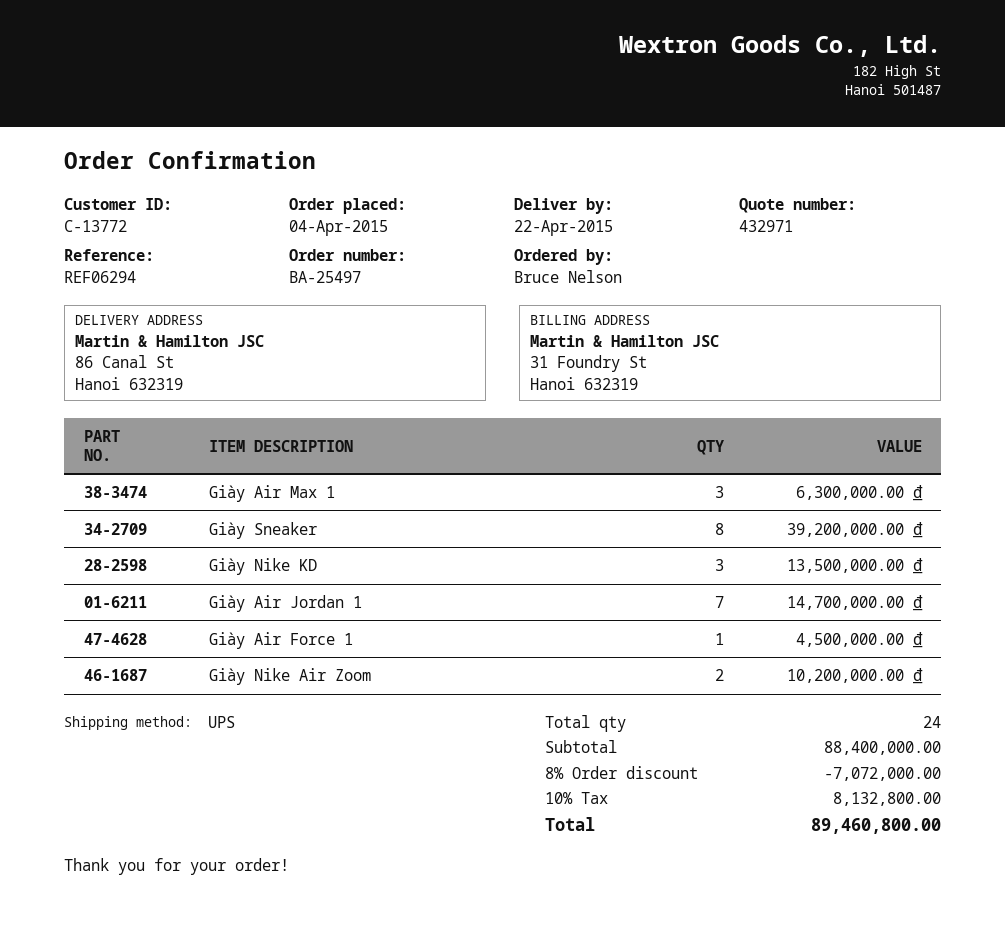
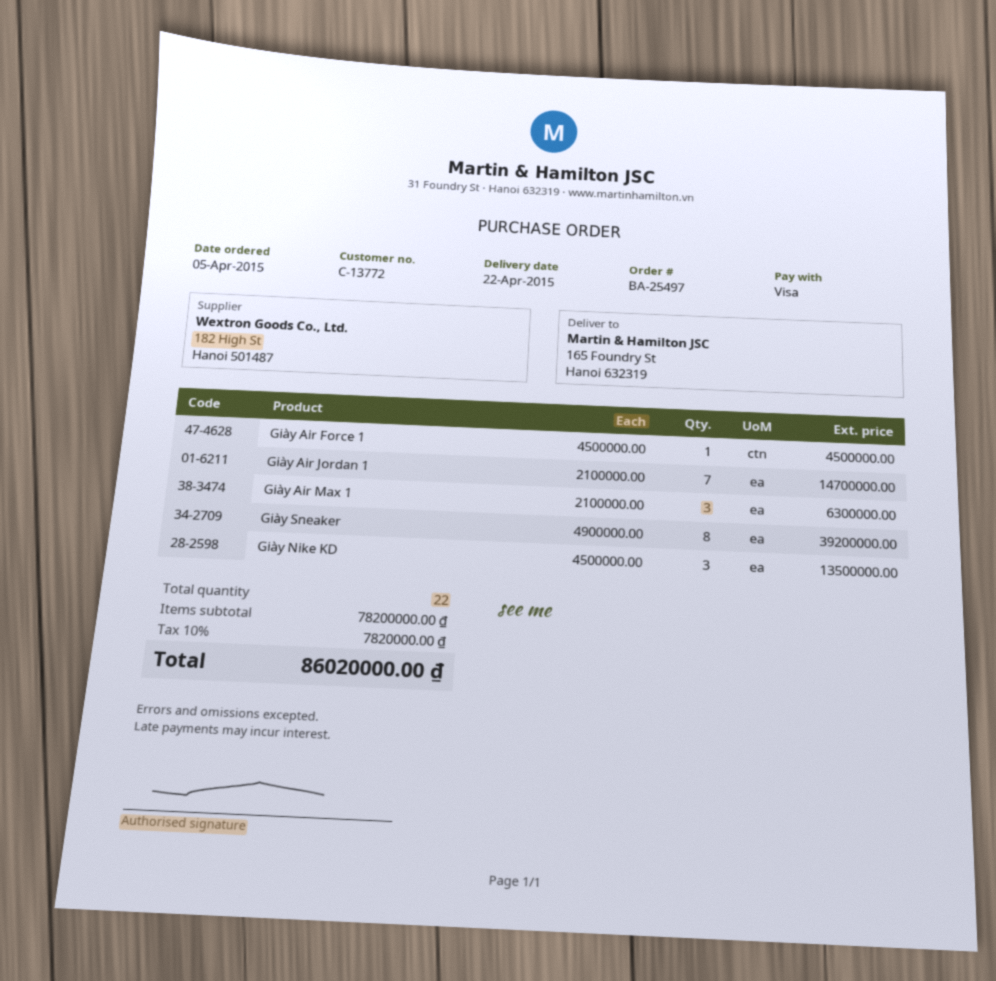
order date: 2015-04-04 -> 2015-04-05
ship to: 86 Canal St, Hanoi 632319 -> 165 Foundry St, Hanoi 632319
Giày Nike Air Zoom: 2 for 10200000.00 -> none
total quantity: 24 -> 22
subtotal: 88400000.00 -> 78200000.00
discount: 8% = 7072000.00 -> none
tax: 10% = 8132800.00 -> 10% = 7820000.00
total: 89460800.00 -> 86020000.00

